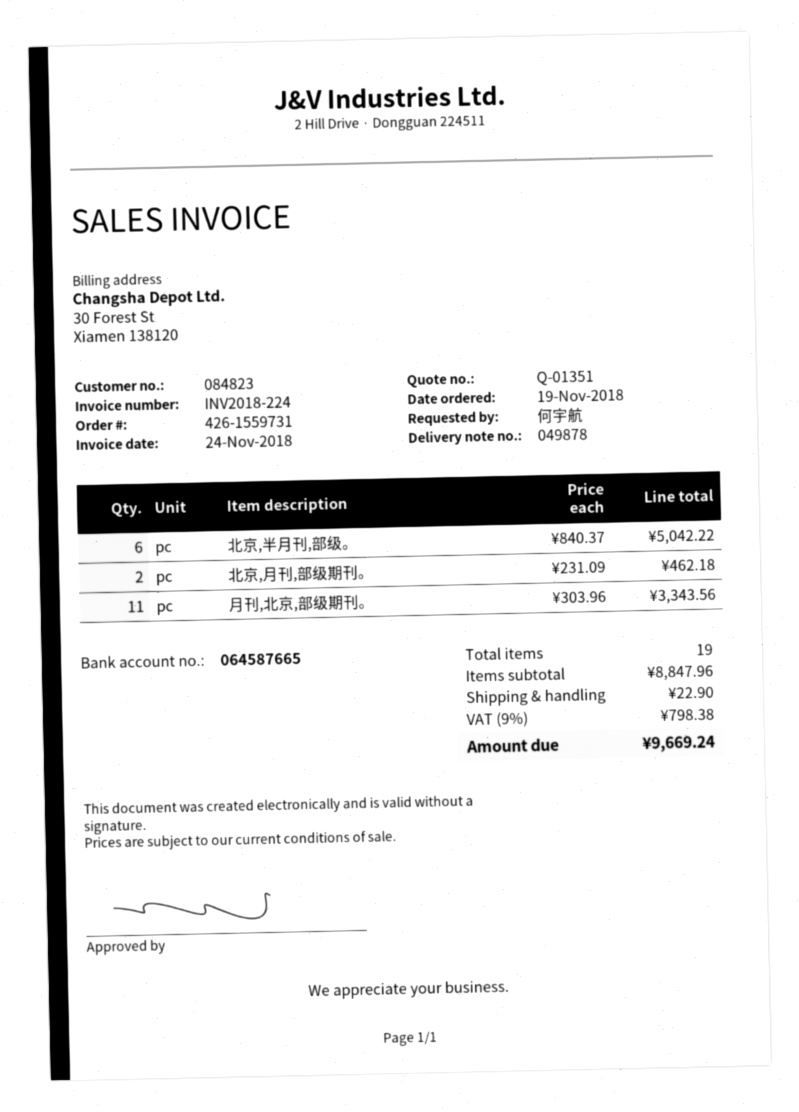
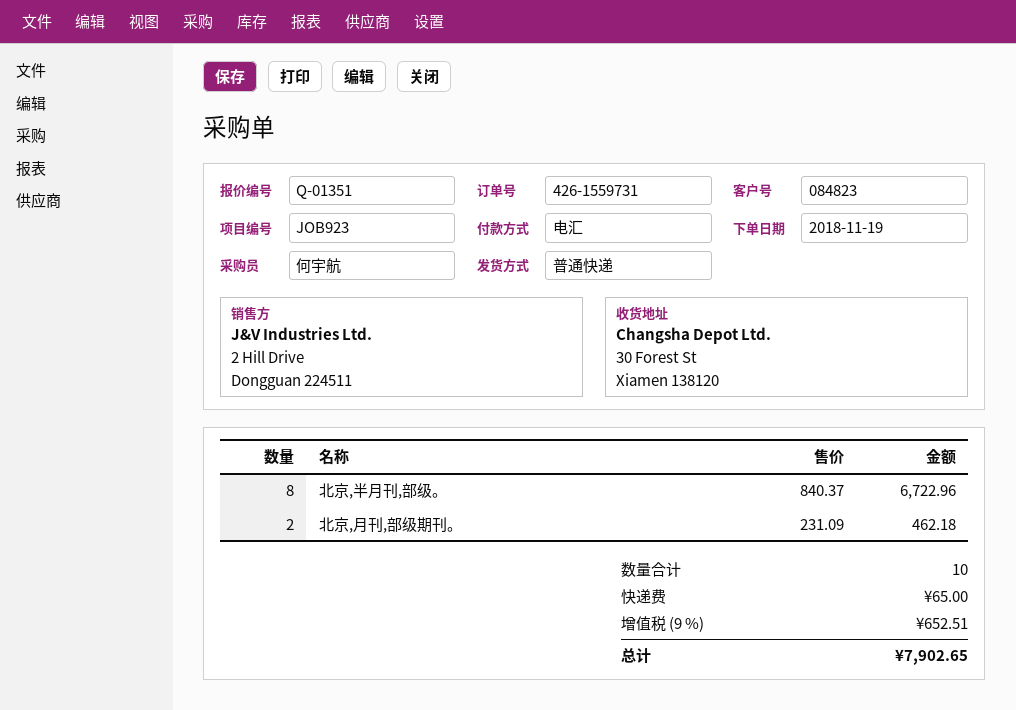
北京,半月刊,部级。: 6 x 840.37 = 5042.22 -> 8 x 840.37 = 6722.96
月刊,北京,部级期刊。: 11 x 303.96 = 3343.56 -> none
total quantity: 19 -> 10
shipping: 22.90 -> 65.00
tax: 9% = 798.38 -> 9% = 652.51
total: 9669.24 -> 7902.65

